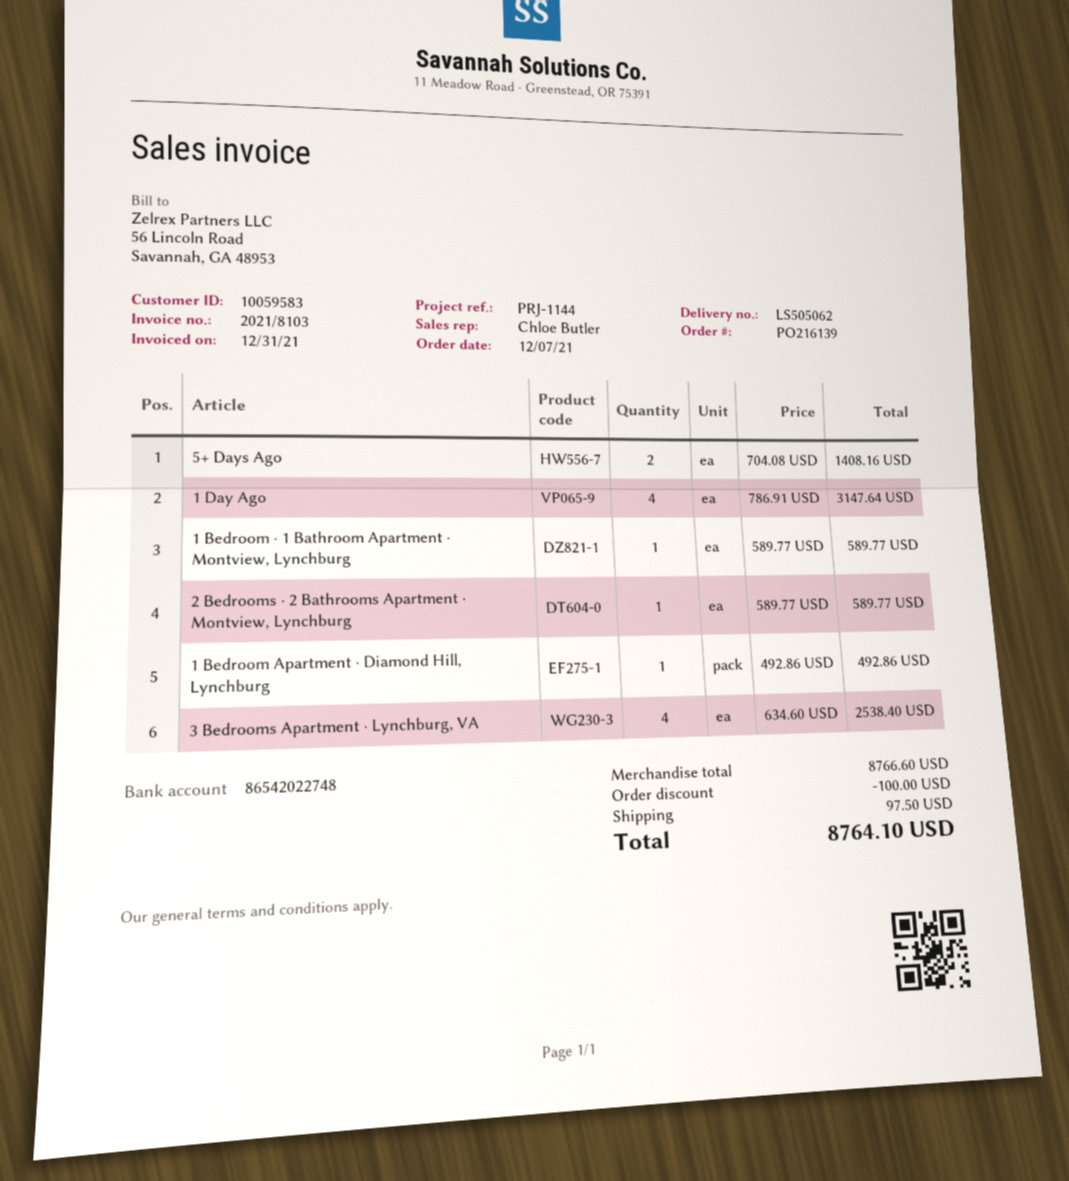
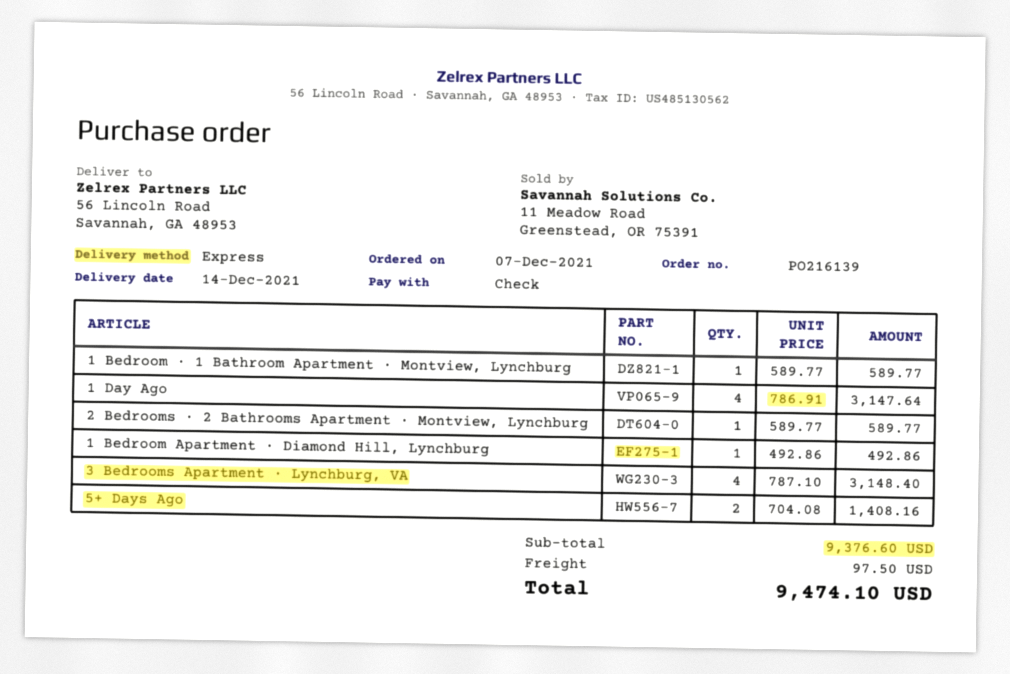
3 Bedrooms Apartment · Lynchburg, VA: 4 x 634.60 = 2538.40 -> 4 x 787.10 = 3148.40
subtotal: 8766.60 -> 9376.60
discount: 100.00 -> none
total: 8764.10 -> 9474.10

